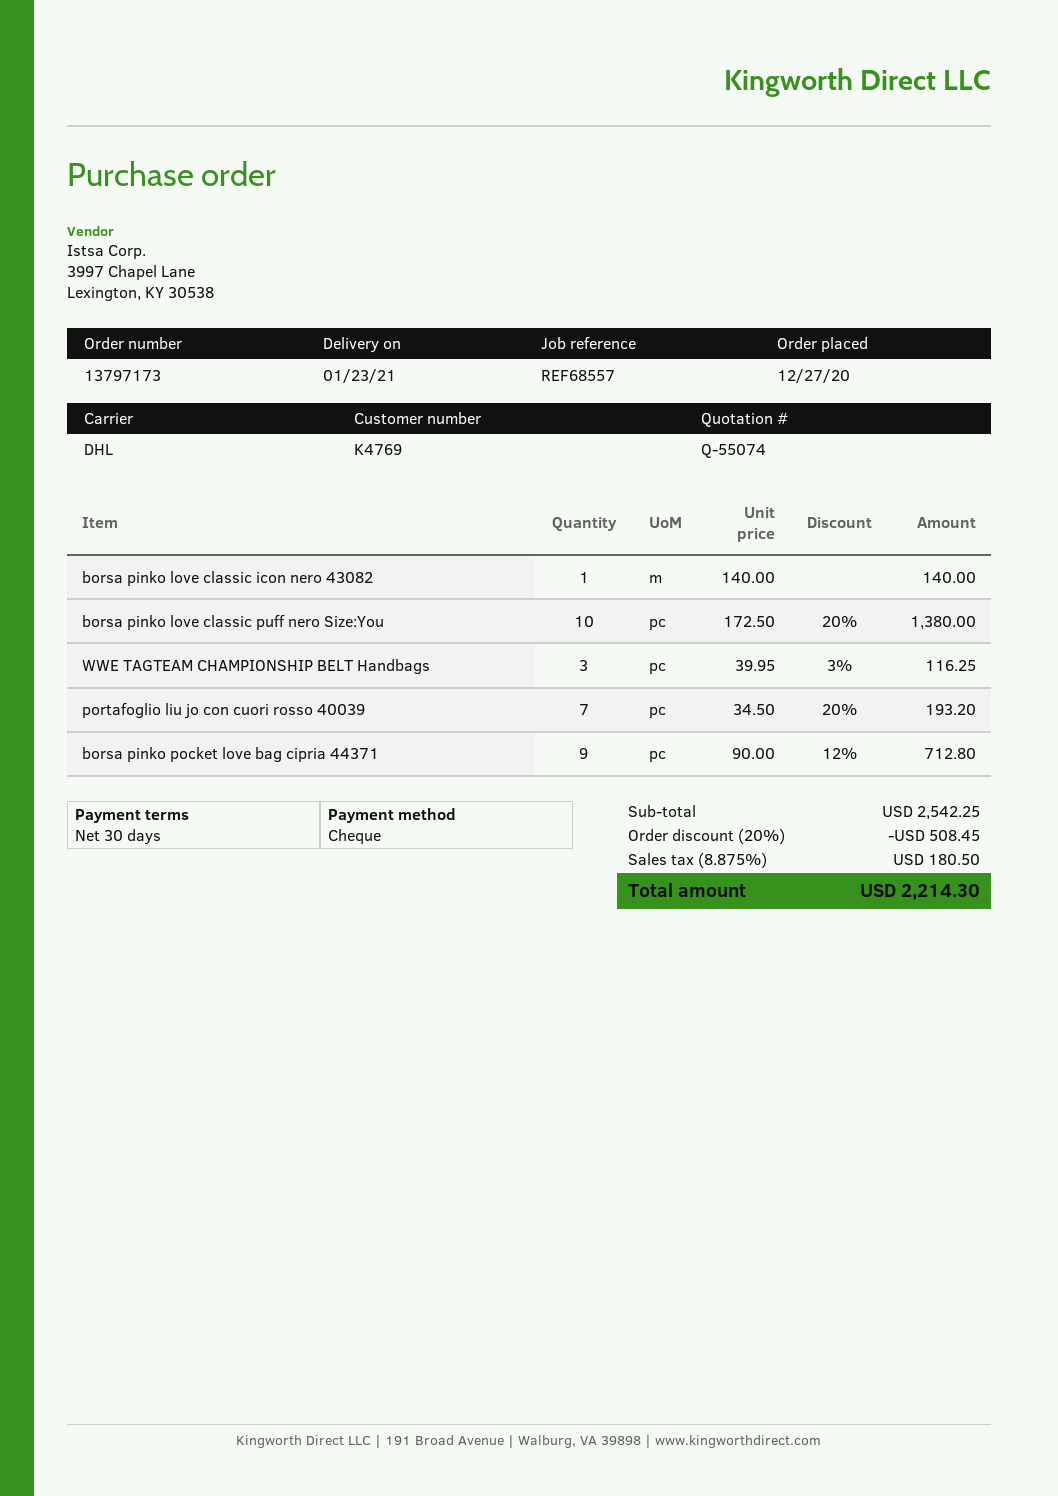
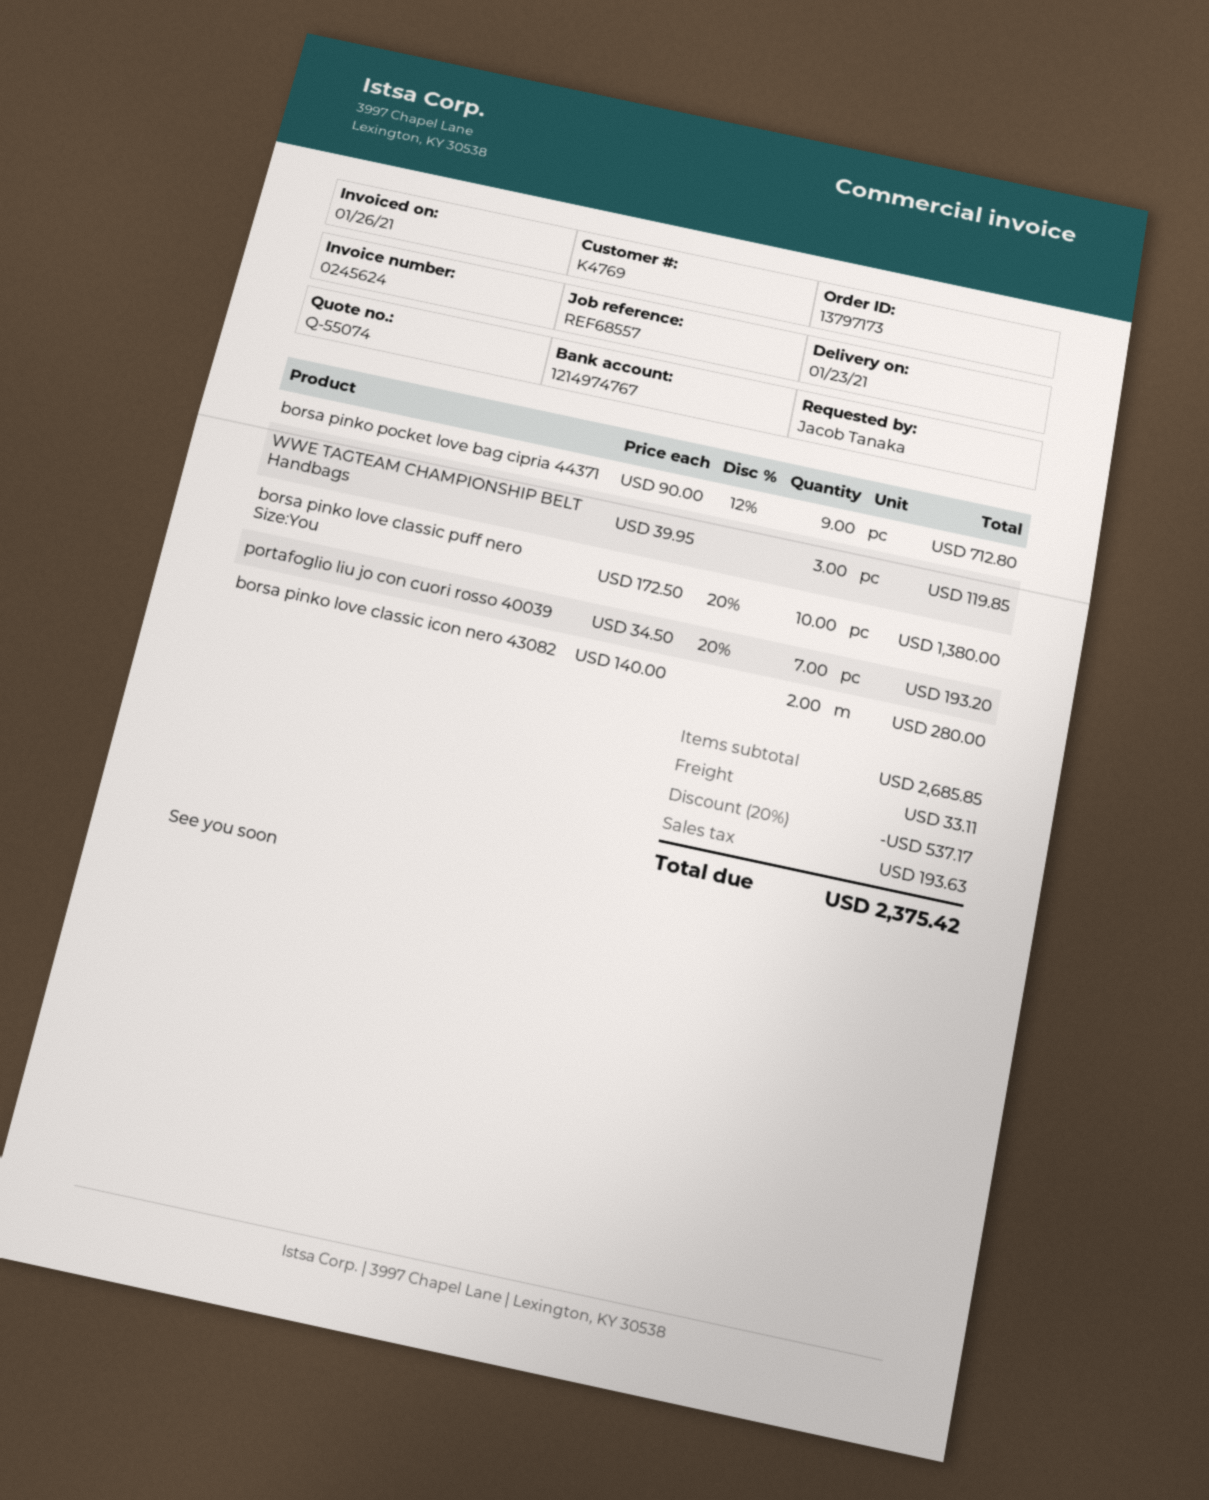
borsa pinko love classic icon nero 43082: 1 x 140.00 = 140.00 -> 2 x 140.00 = 280.00
WWE TAGTEAM CHAMPIONSHIP BELT Handbags: 3 x 39.95 - 3% = 116.25 -> 3 x 39.95 = 119.85
subtotal: 2542.25 -> 2685.85
discount: 20% = 508.45 -> 20% = 537.17
shipping: none -> 33.11
tax: 180.50 -> 193.63
total: 2214.30 -> 2375.42

